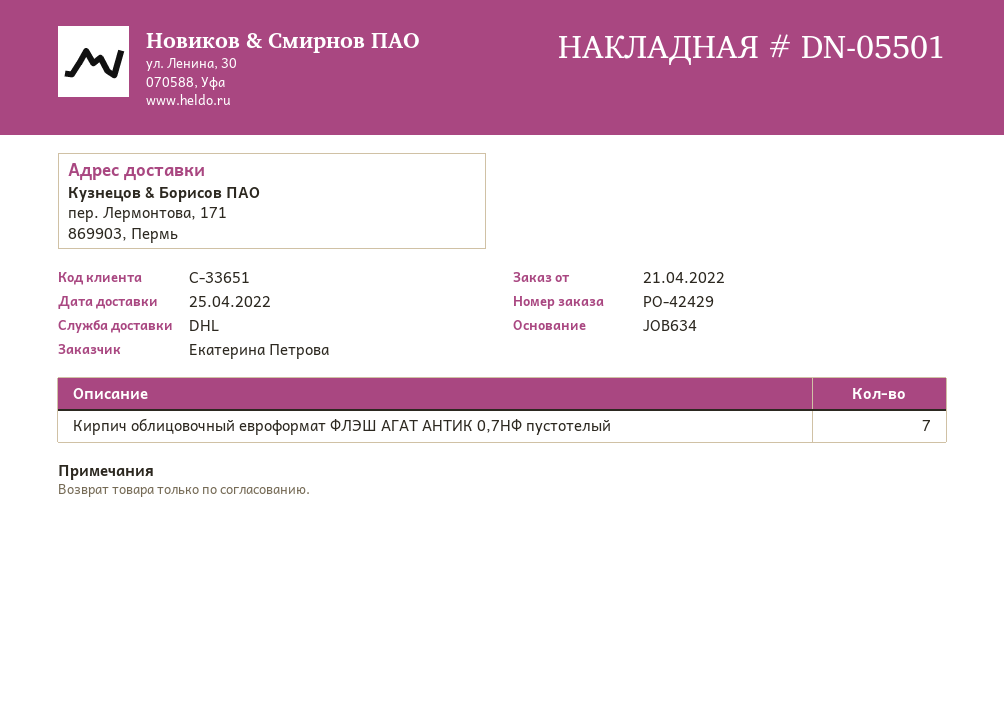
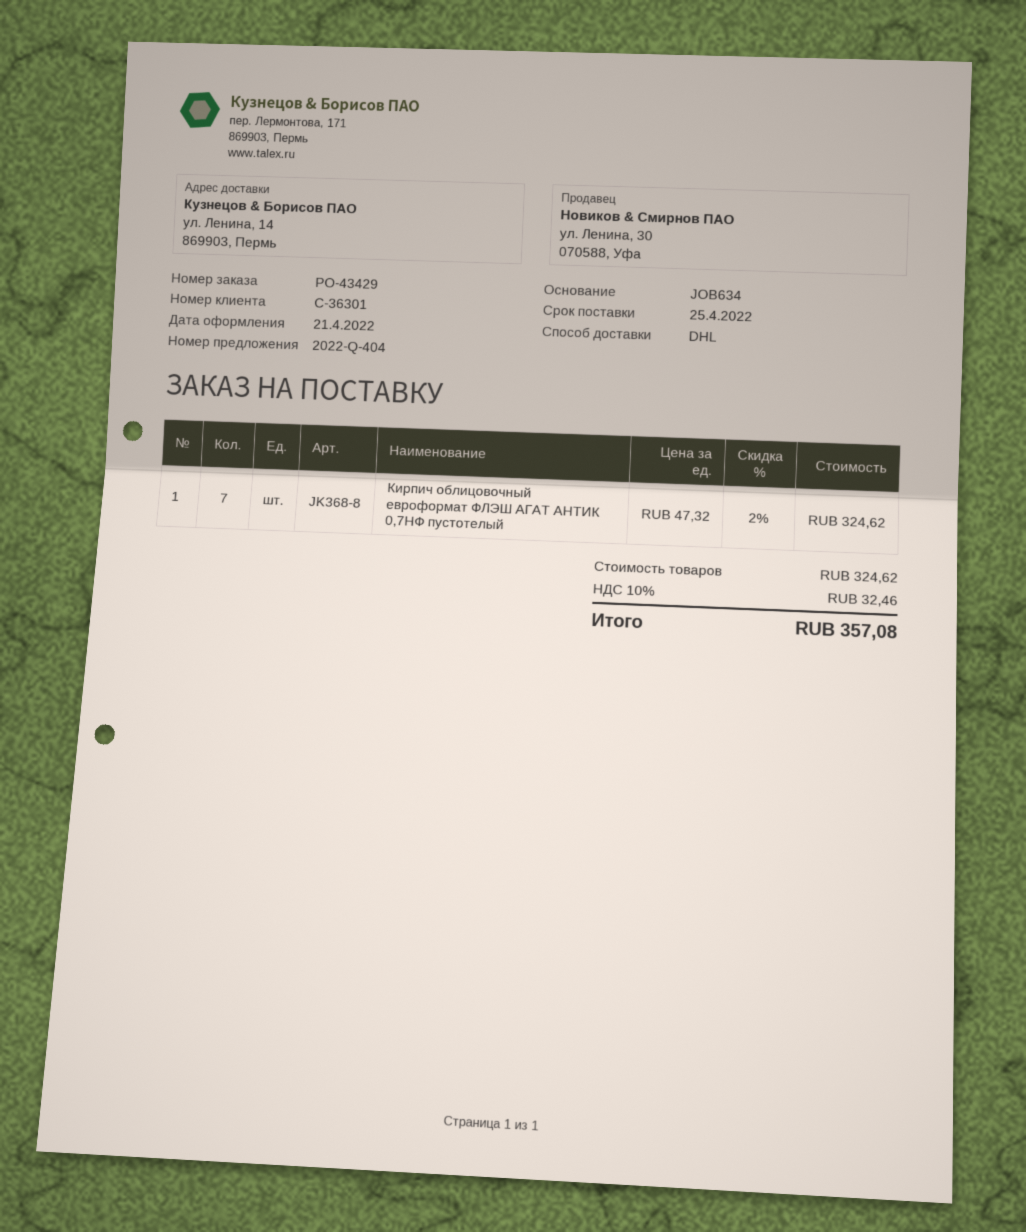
order number: PO-42429 -> PO-43429
customer number: C-33651 -> C-36301
ship to: пер. Лермонтова, 171, 869903, Пермь -> ул. Ленина, 14, 869903, Пермь

